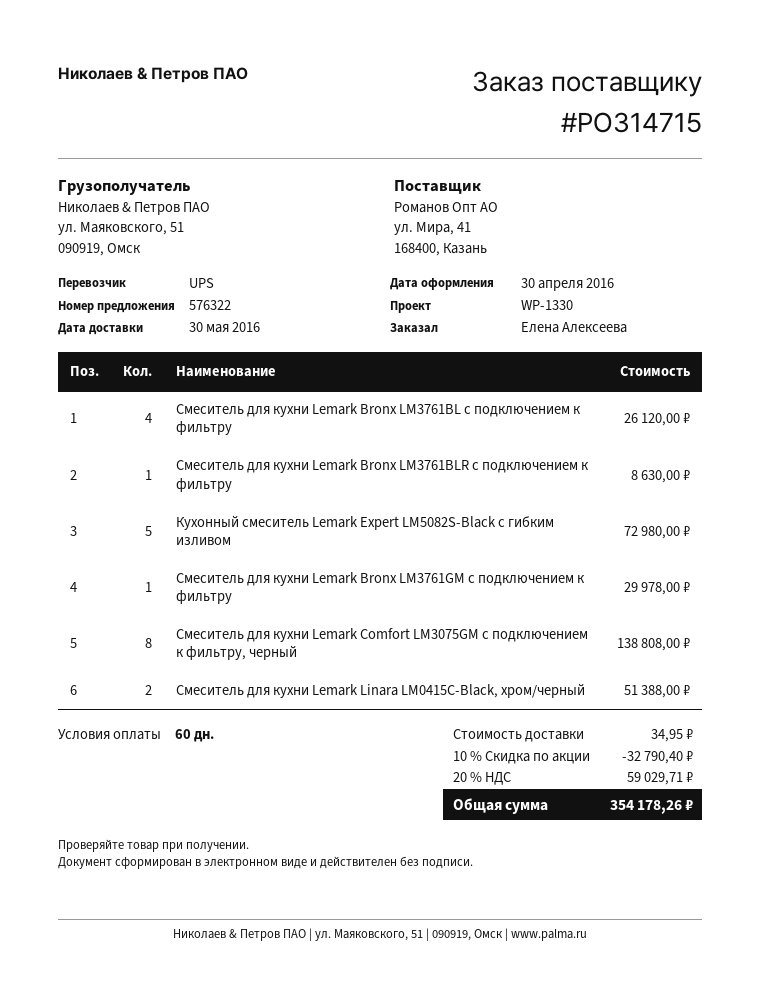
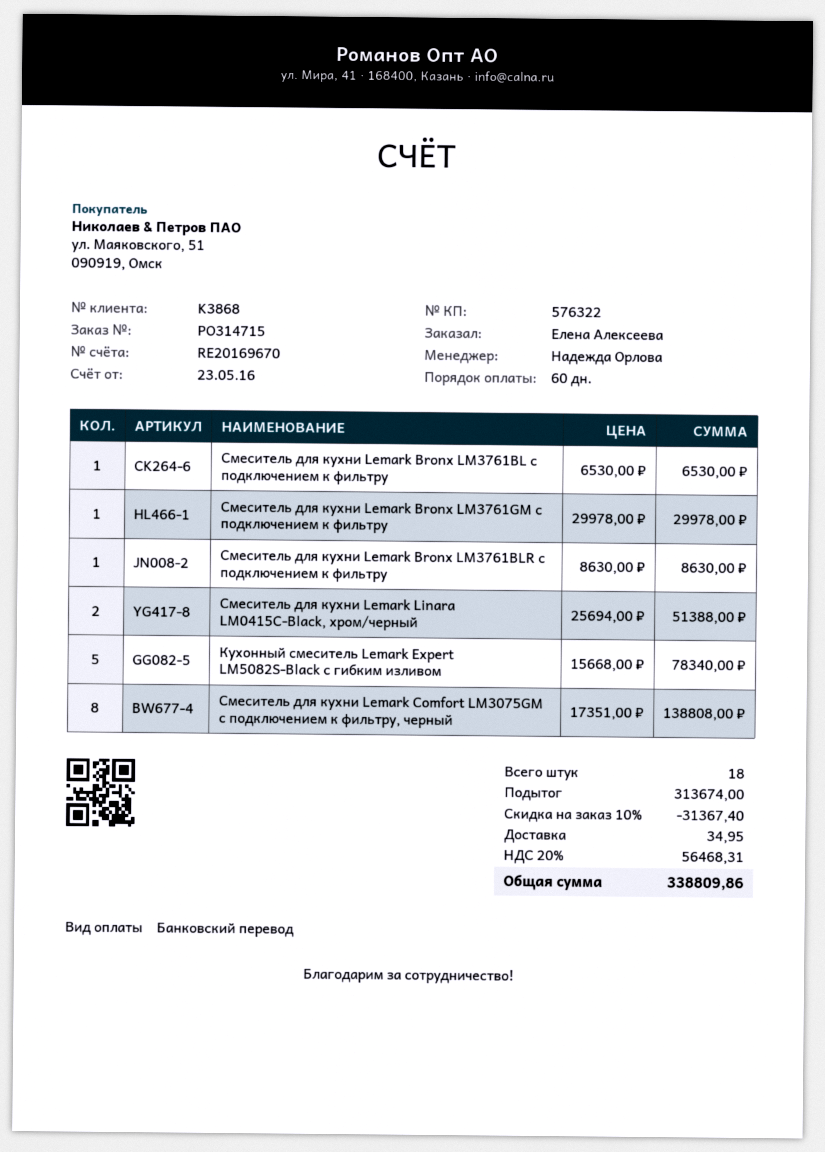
Смеситель для кухни Lemark Bronx LM3761BL с подключением к фильтру: 4 for 26120.00 -> 1 for 6530.00
Кухонный смеситель Lemark Expert LM5082S-Black с гибким изливом: 5 for 72980.00 -> 5 for 78340.00
discount: 10% = 32790.40 -> 10% = 31367.40
tax: 20% = 59029.71 -> 20% = 56468.31
total: 354178.26 -> 338809.86

